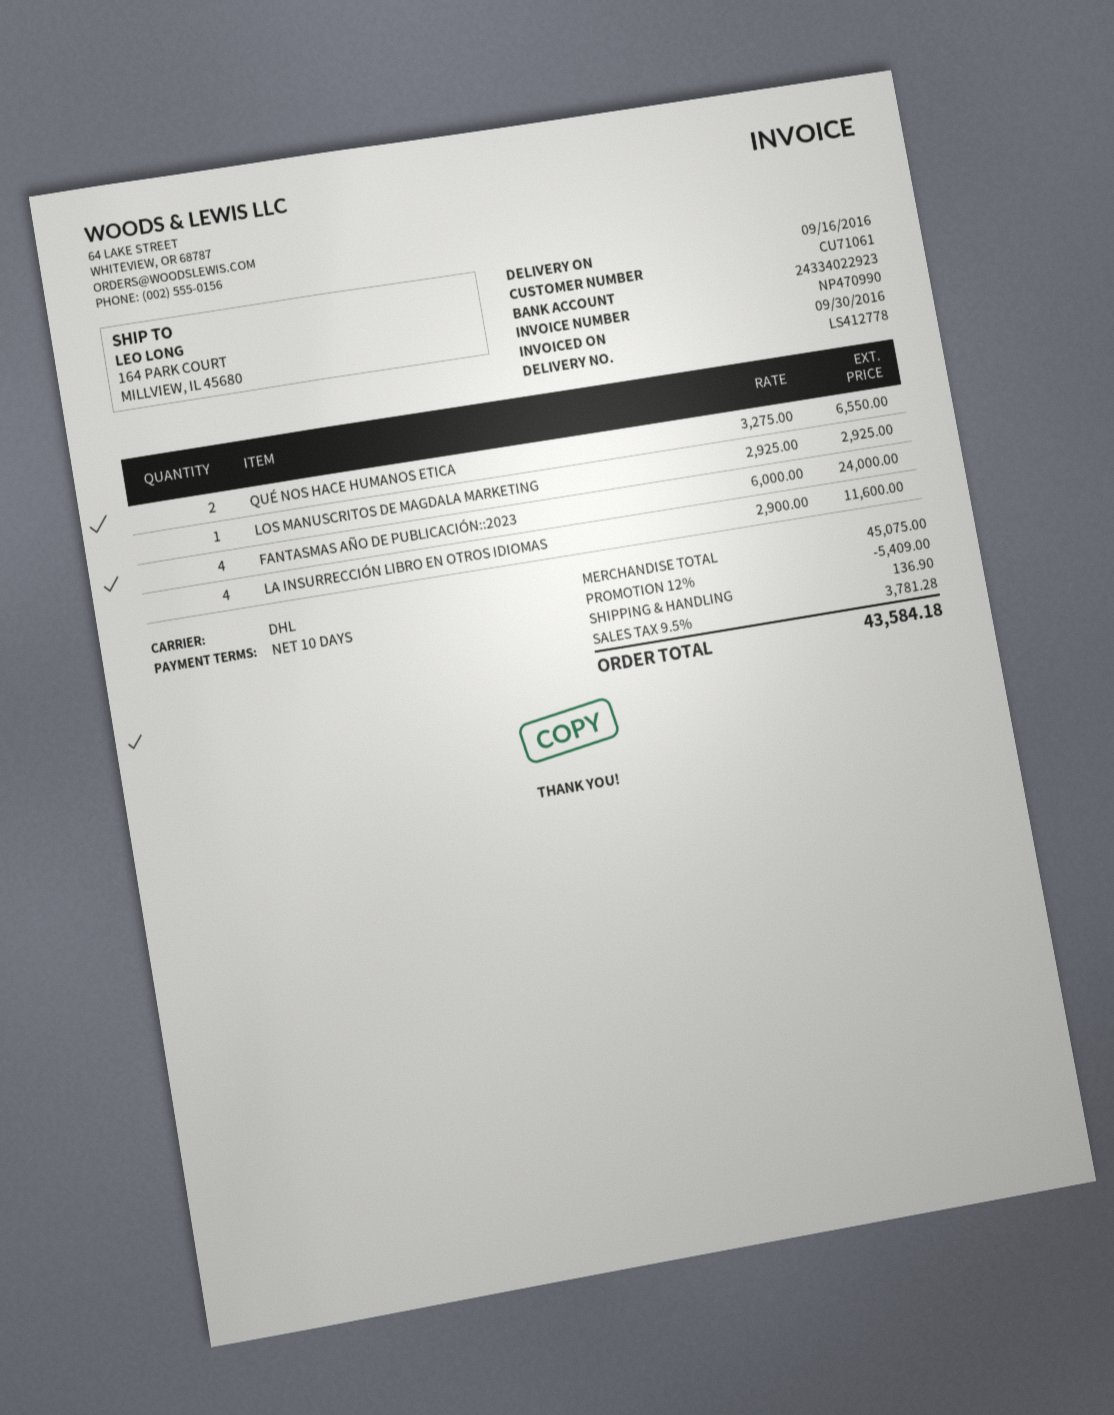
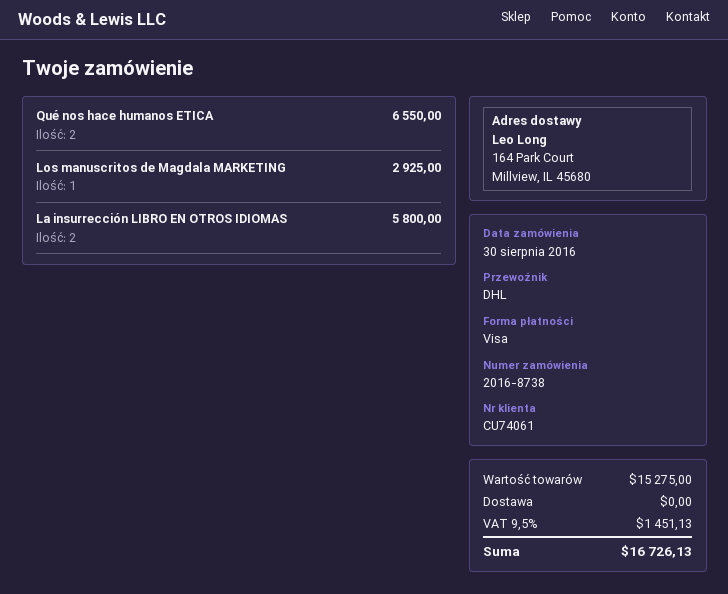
customer number: CU71061 -> CU74061
FANTASMAS AÑO DE PUBLICACIÓN::2023: 4 for 24000.00 -> none
LA INSURRECCIÓN LIBRO EN OTROS IDIOMAS: 4 for 11600.00 -> 2 for 5800.00
subtotal: 45075.00 -> 15275.00
discount: 12% = 5409.00 -> none
shipping: 136.90 -> 0.00
tax: 9.5% = 3781.28 -> 9.5% = 1451.13
total: 43584.18 -> 16726.13

